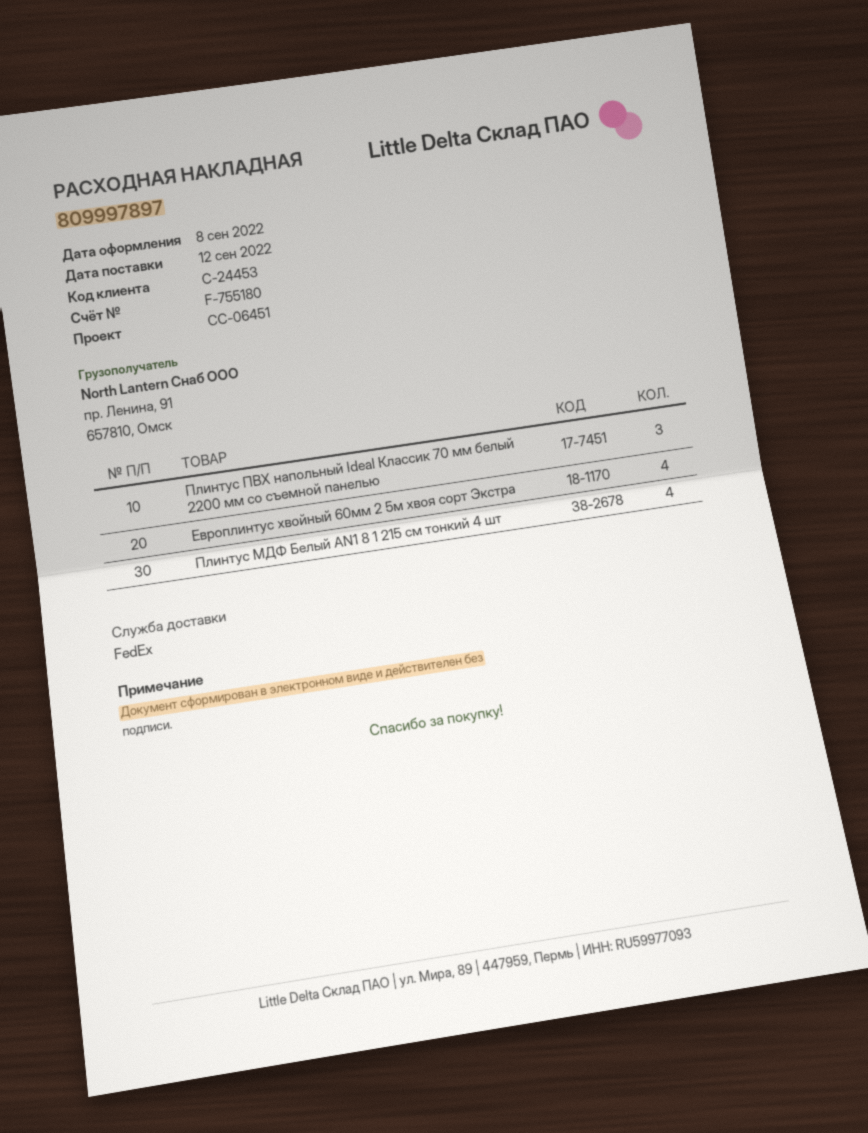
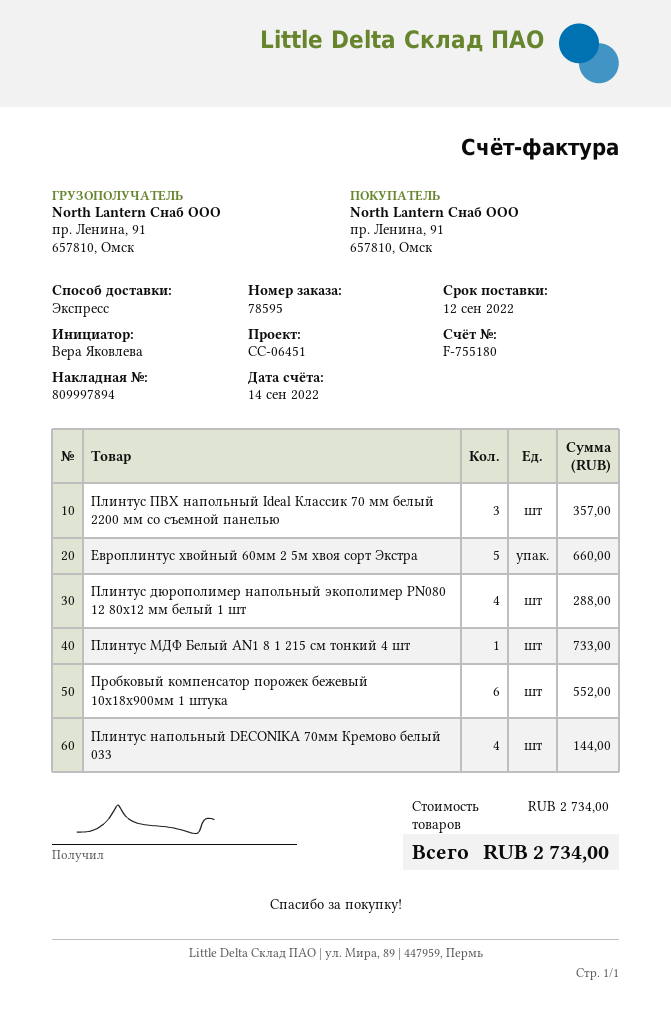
delivery note number: 809997897 -> 809997894
shipping method: FedEx -> express
Европлинтус хвойный 60мм 2 5м хвоя сорт Экстра: 4 -> 5
Плинтус МДФ Белый AN1 8 1 215 см тонкий 4 шт: 4 -> 1
Плинтус дюрополимер напольный экополимер PN080 12 80x12 мм белый 1 шт: none -> 4
Пробковый компенсатор порожек бежевый 10х18х900мм 1 штука: none -> 6
Плинтус напольный DECONIKA 70мм Кремово белый 033: none -> 4

